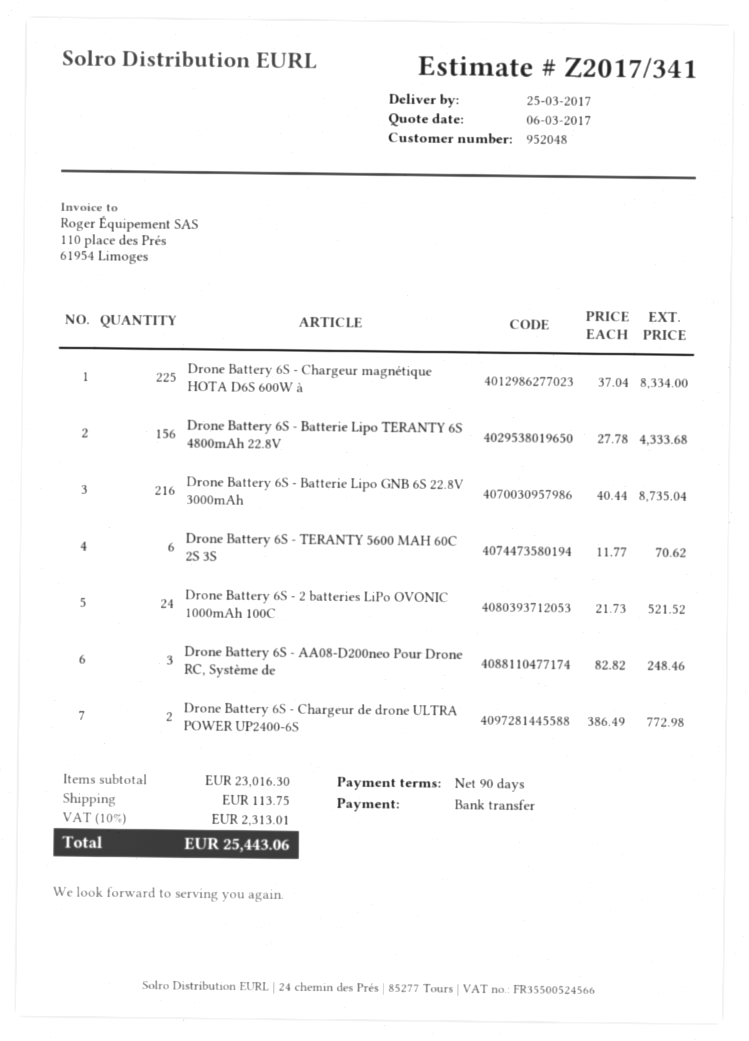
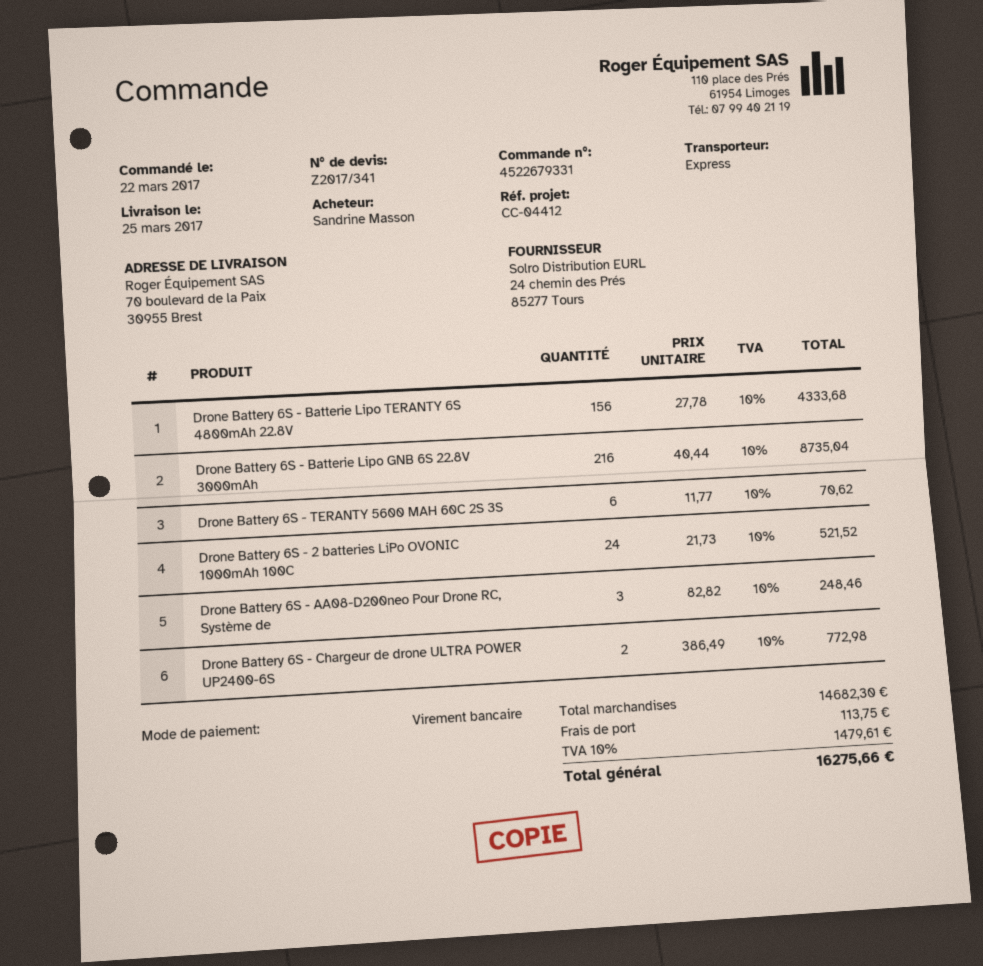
Drone Battery 6S - Chargeur magnétique HOTA D6S 600W à: 225 x 37.04 = 8334.00 -> none
subtotal: 23016.30 -> 14682.30
tax: 10% = 2313.01 -> 10% = 1479.61
total: 25443.06 -> 16275.66

